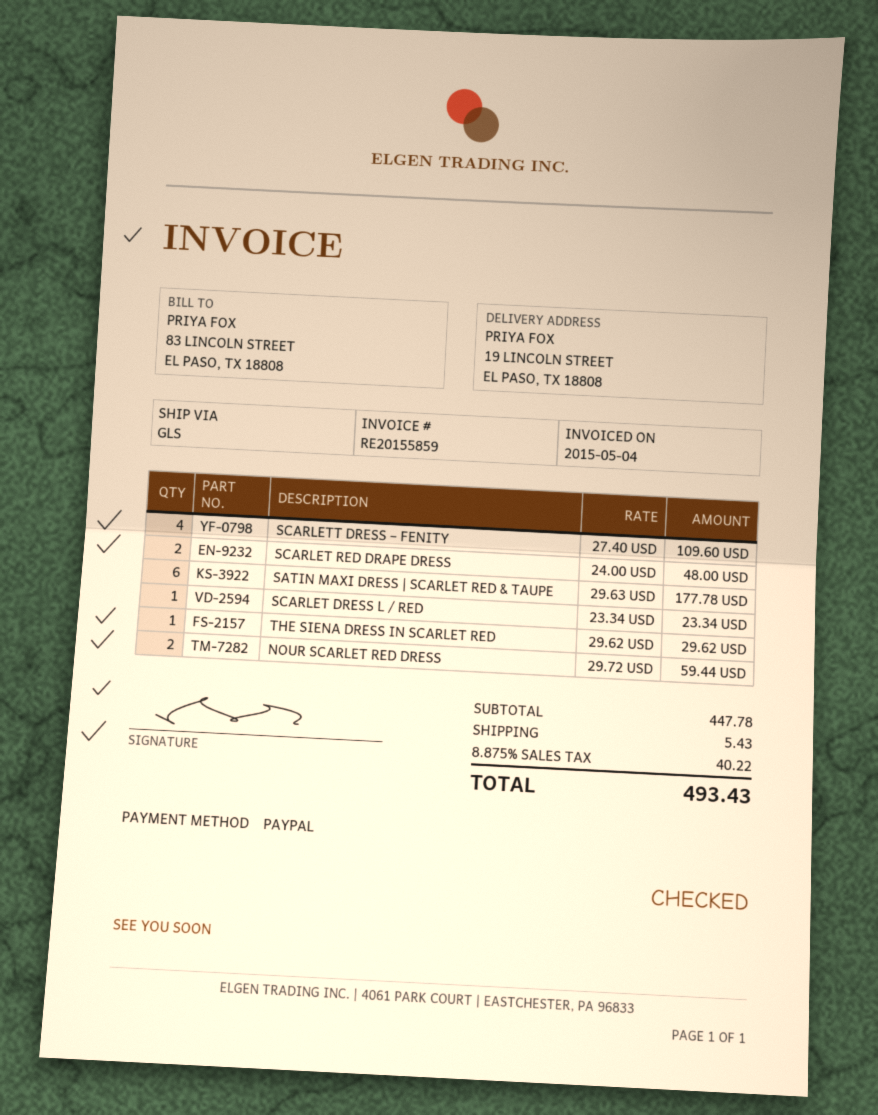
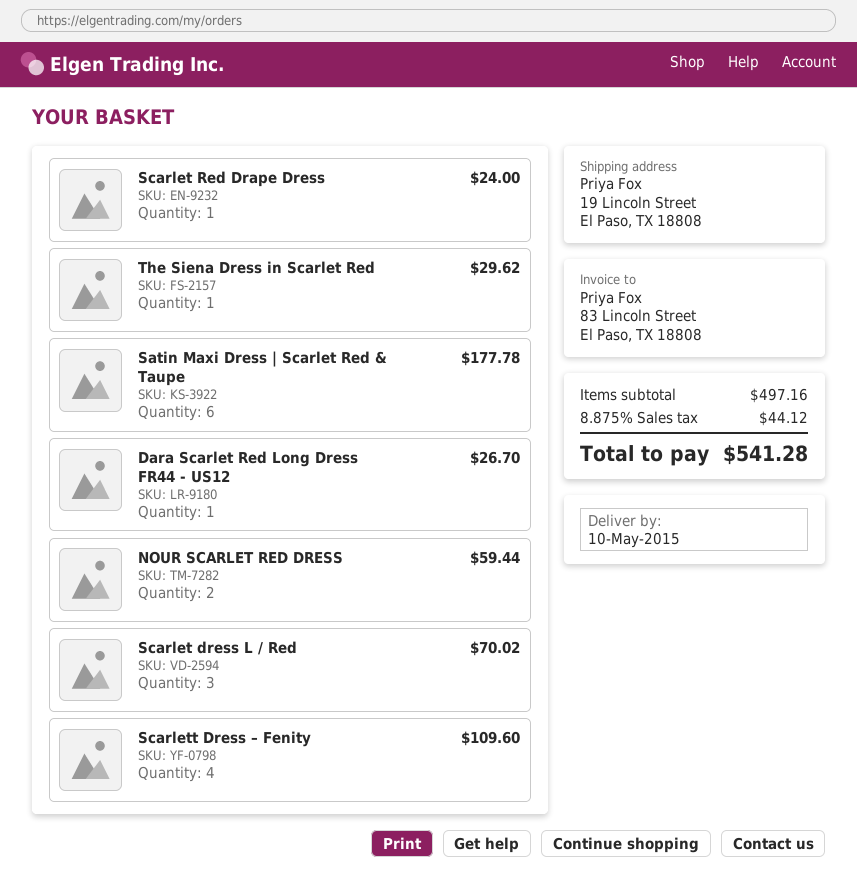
SCARLET RED DRAPE DRESS: 2 for 48.00 -> 1 for 24.00
SCARLET DRESS L / RED: 1 for 23.34 -> 3 for 70.02
Dara Scarlet Red Long Dress FR44 - US12: none -> 1 for 26.70
subtotal: 447.78 -> 497.16
shipping: 5.43 -> none
tax: 8.875% = 40.22 -> 8.875% = 44.12
total: 493.43 -> 541.28

